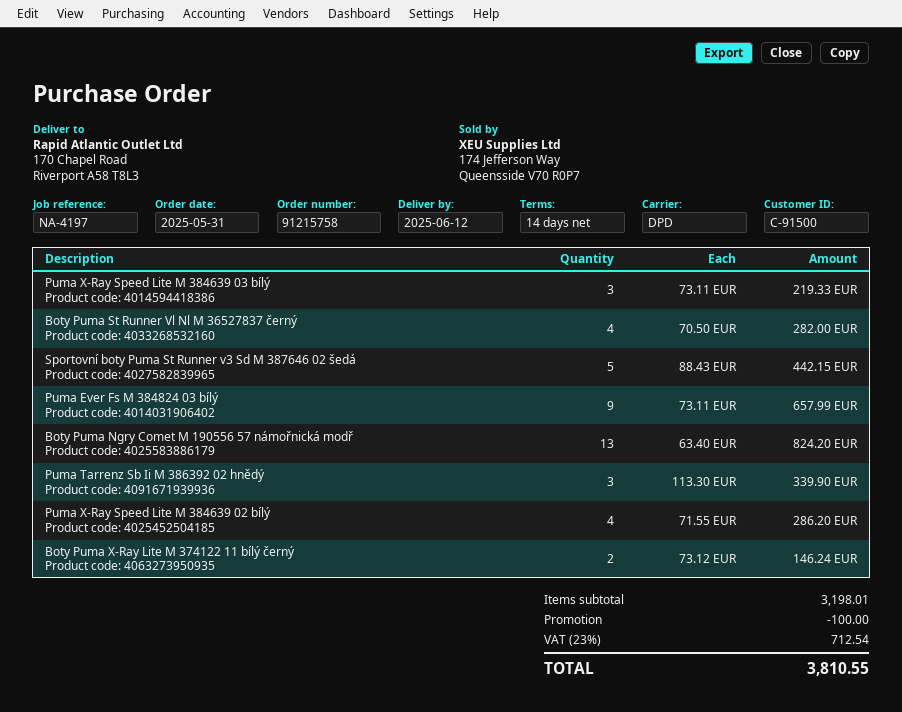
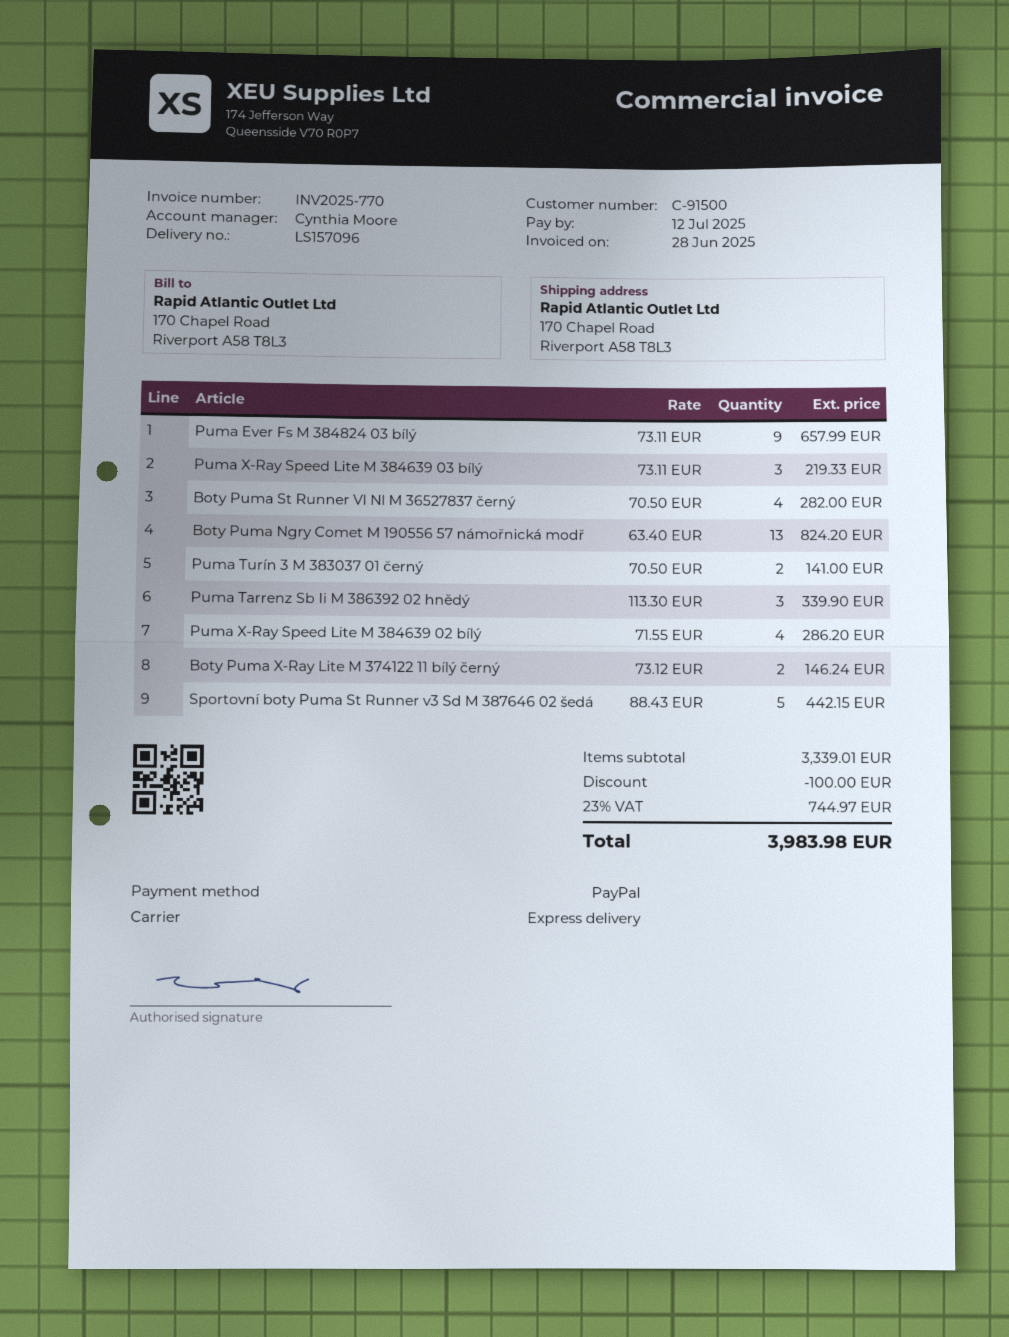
shipping method: DPD -> express
Puma Turín 3 M 383037 01 černý: none -> 2 x 70.50 = 141.00
subtotal: 3198.01 -> 3339.01
tax: 23% = 712.54 -> 23% = 744.97
total: 3810.55 -> 3983.98

